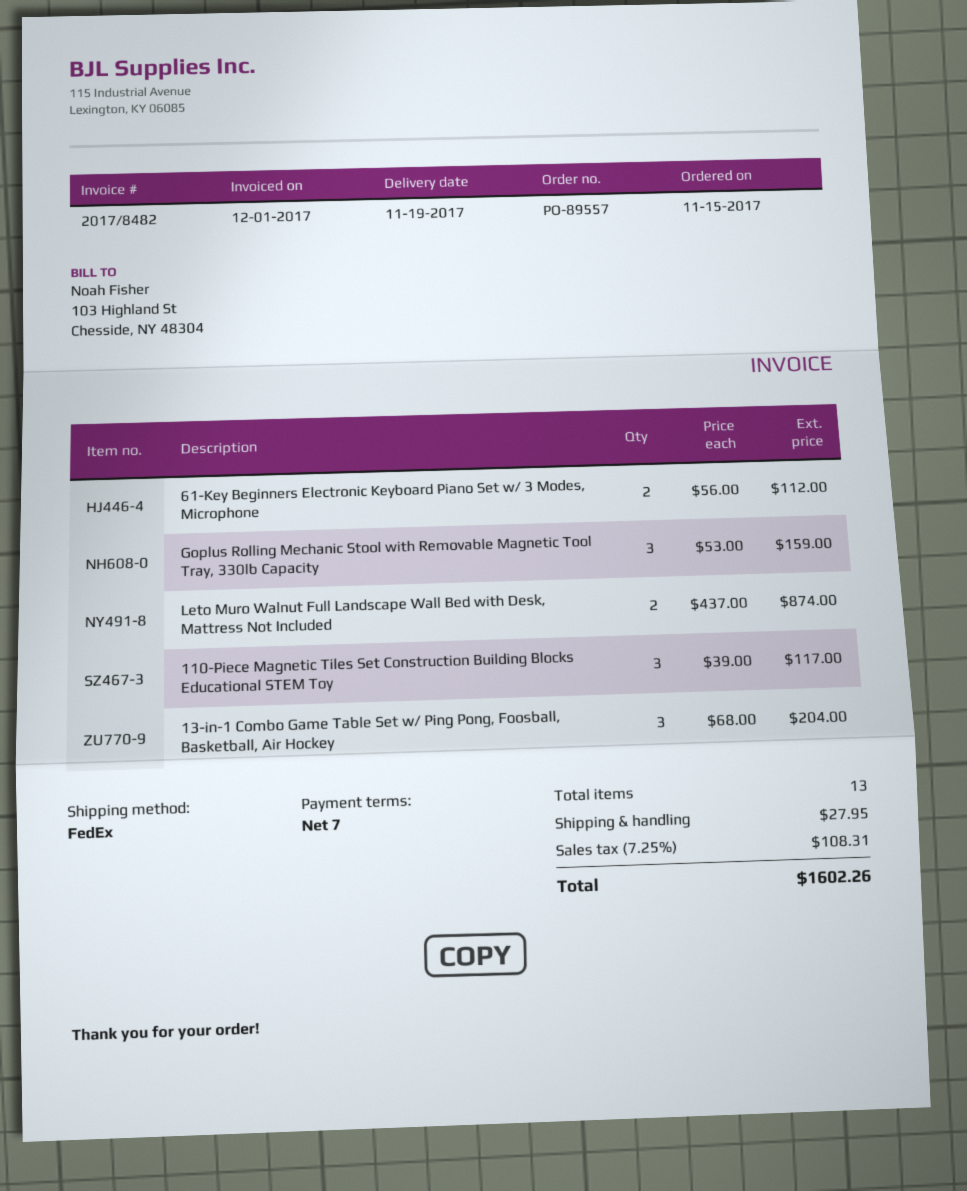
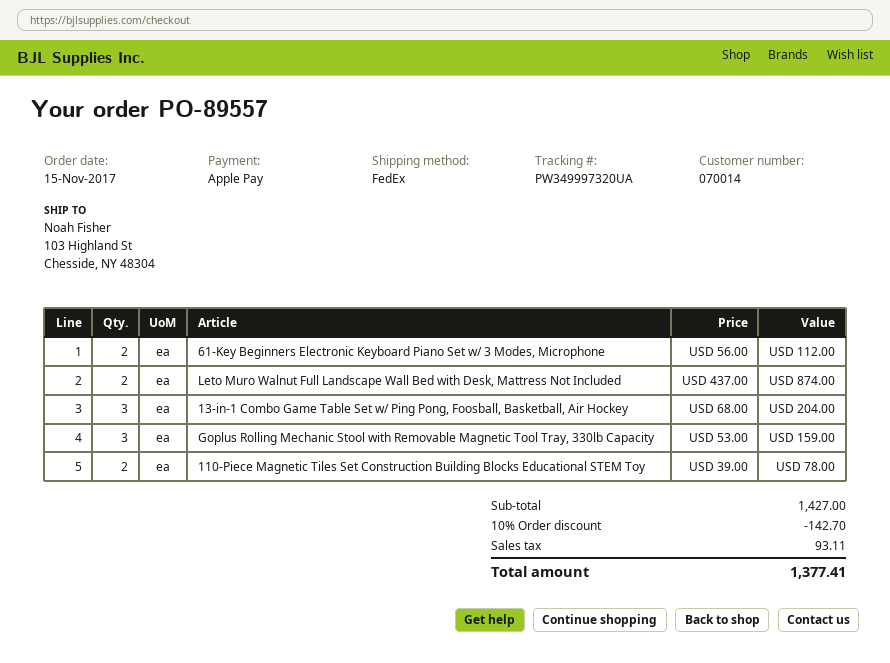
110-Piece Magnetic Tiles Set Construction Building Blocks Educational STEM Toy: 3 x 39.00 = 117.00 -> 2 x 39.00 = 78.00
discount: none -> 10% = 142.70
shipping: 27.95 -> none
tax: 108.31 -> 93.11
total: 1602.26 -> 1377.41

